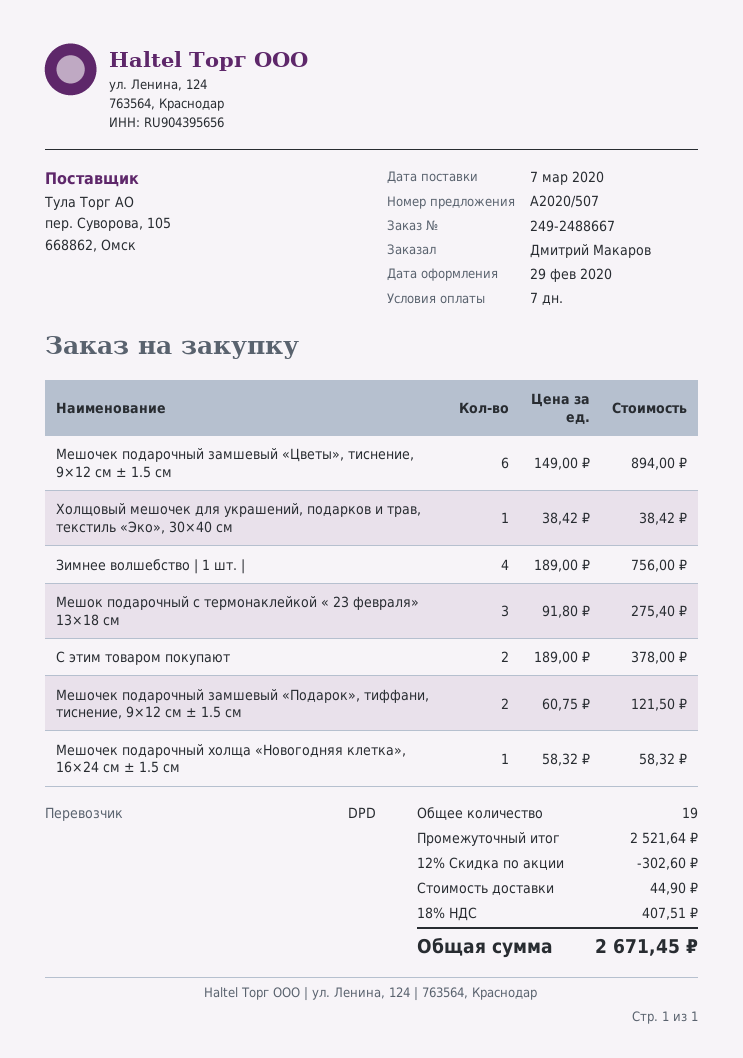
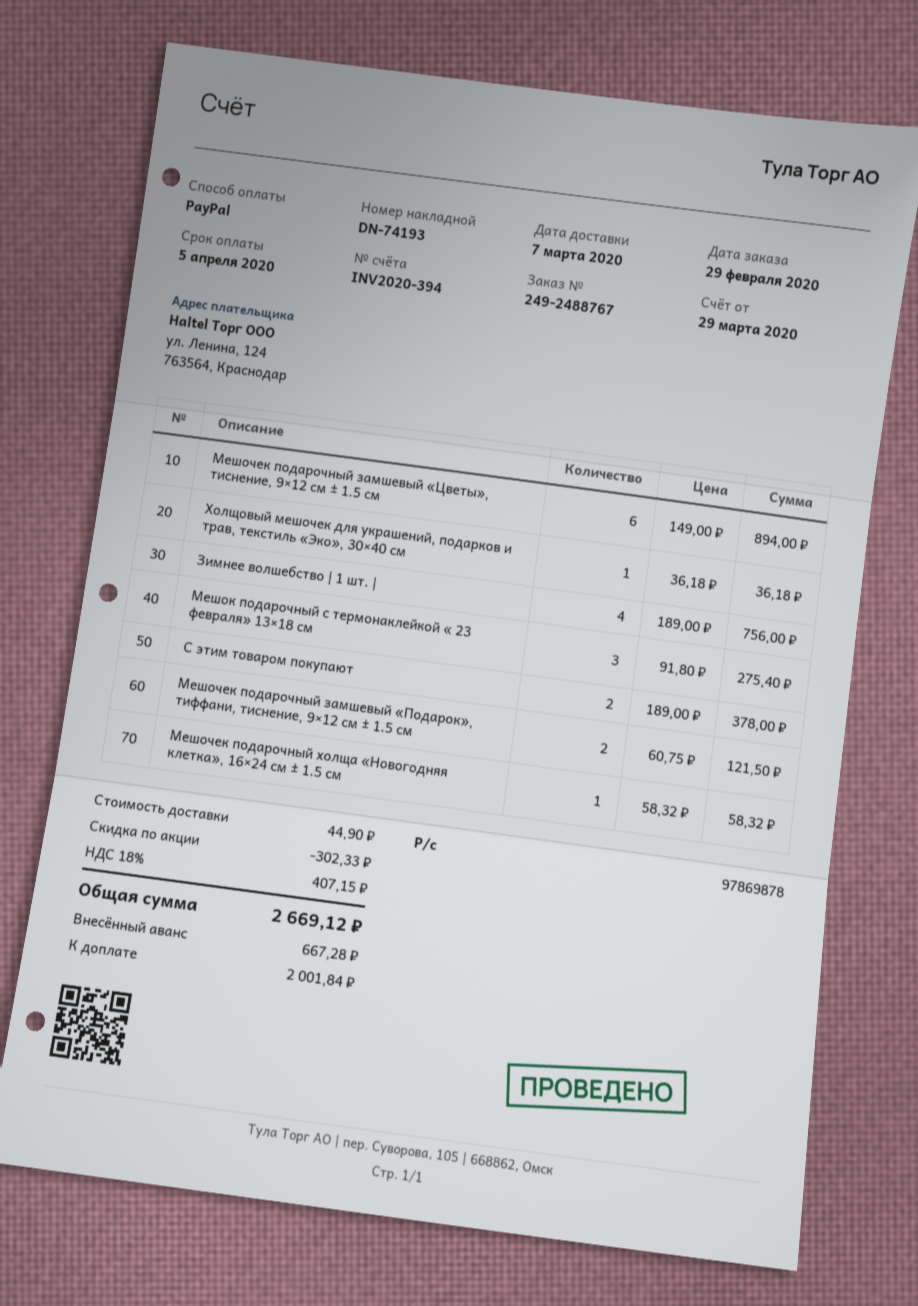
order number: 249-2488667 -> 249-2488767
Холщовый мешочек для украшений, подарков и трав, текстиль «Эко», 30×40 см: 1 x 38.42 = 38.42 -> 1 x 36.18 = 36.18
discount: 302.60 -> 302.33
tax: 18% = 407.51 -> 18% = 407.15
total: 2671.45 -> 2669.12

